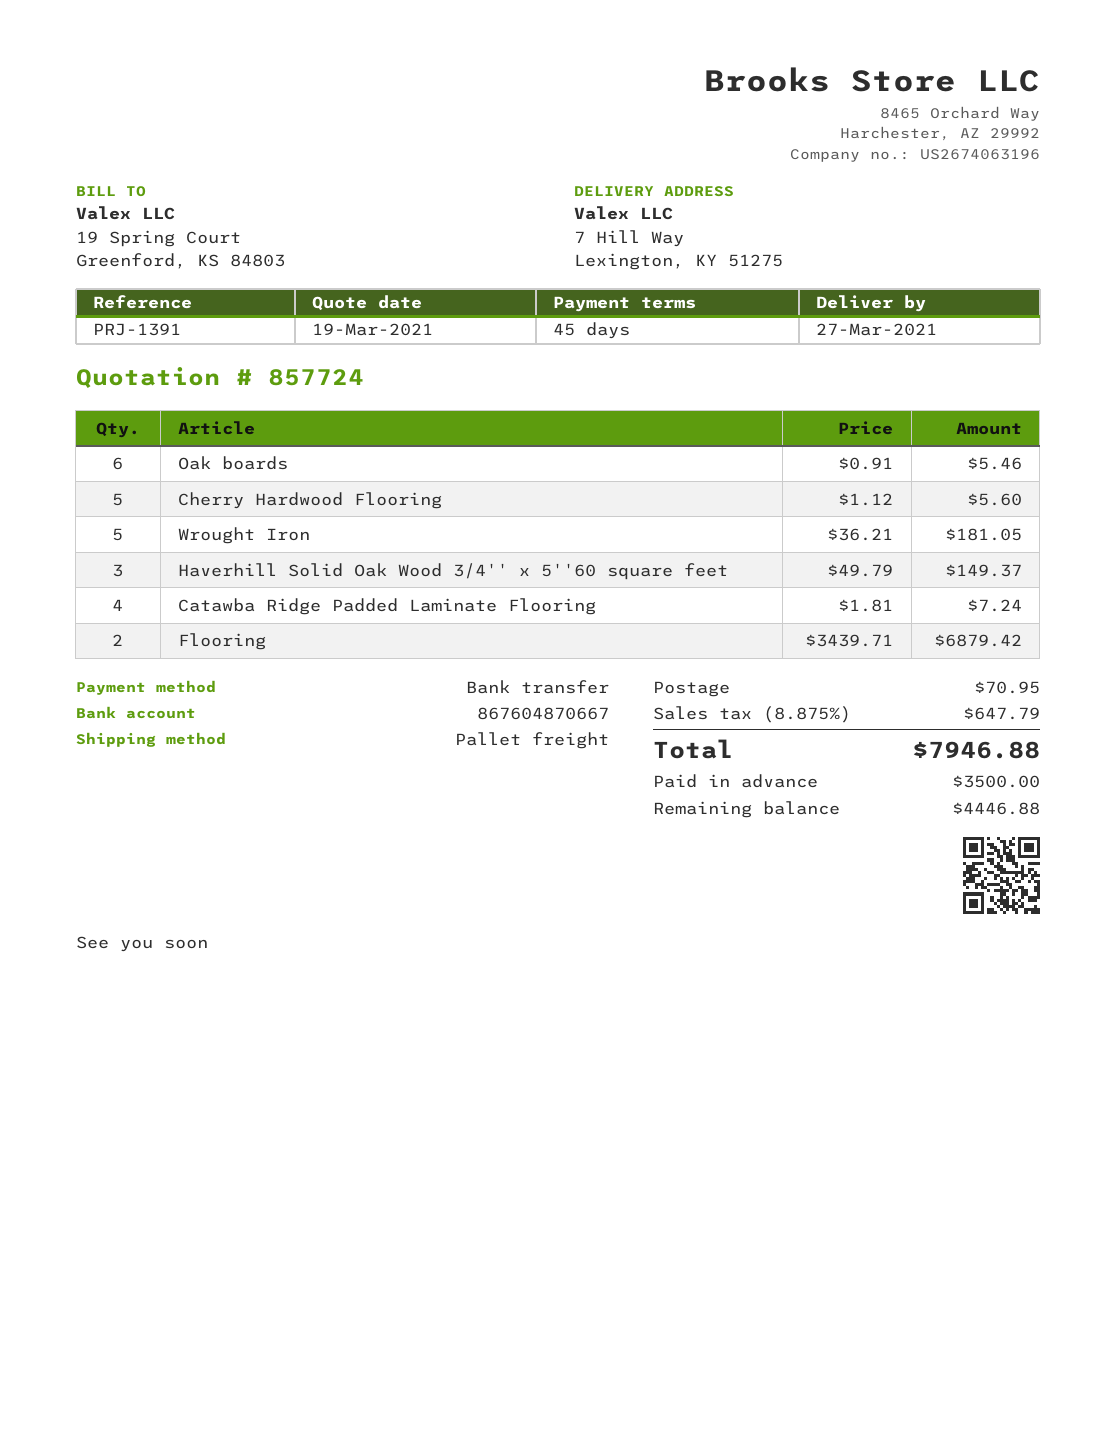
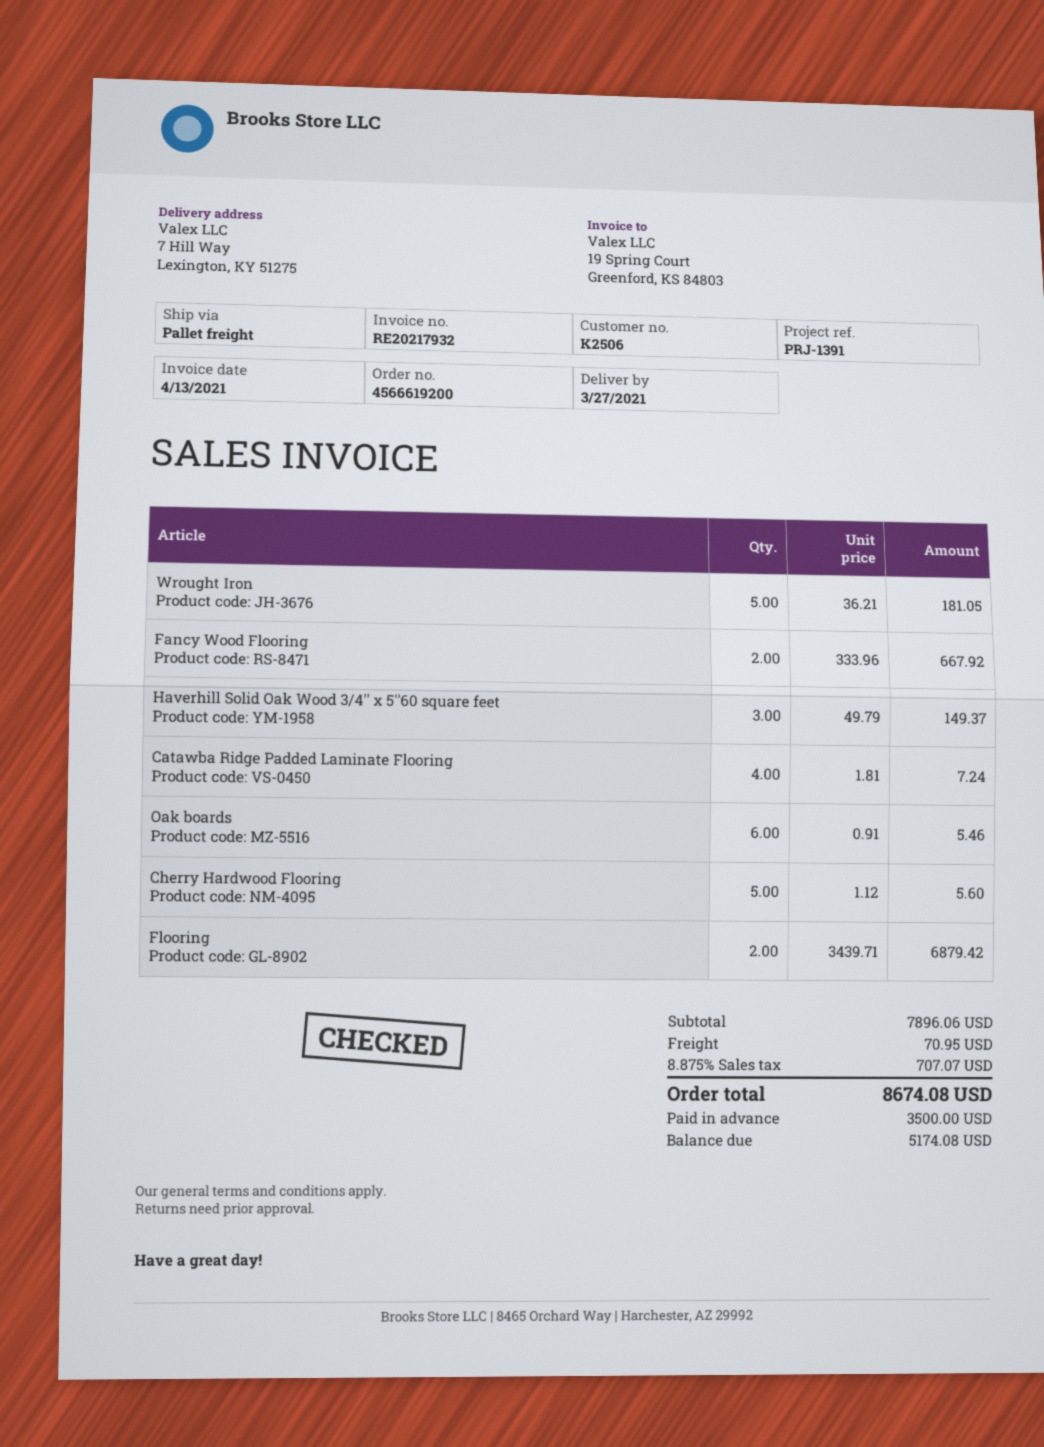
Fancy Wood Flooring: none -> 2 x 333.96 = 667.92
tax: 8.875% = 647.79 -> 8.875% = 707.07
total: 7946.88 -> 8674.08
balance: 4446.88 -> 5174.08

